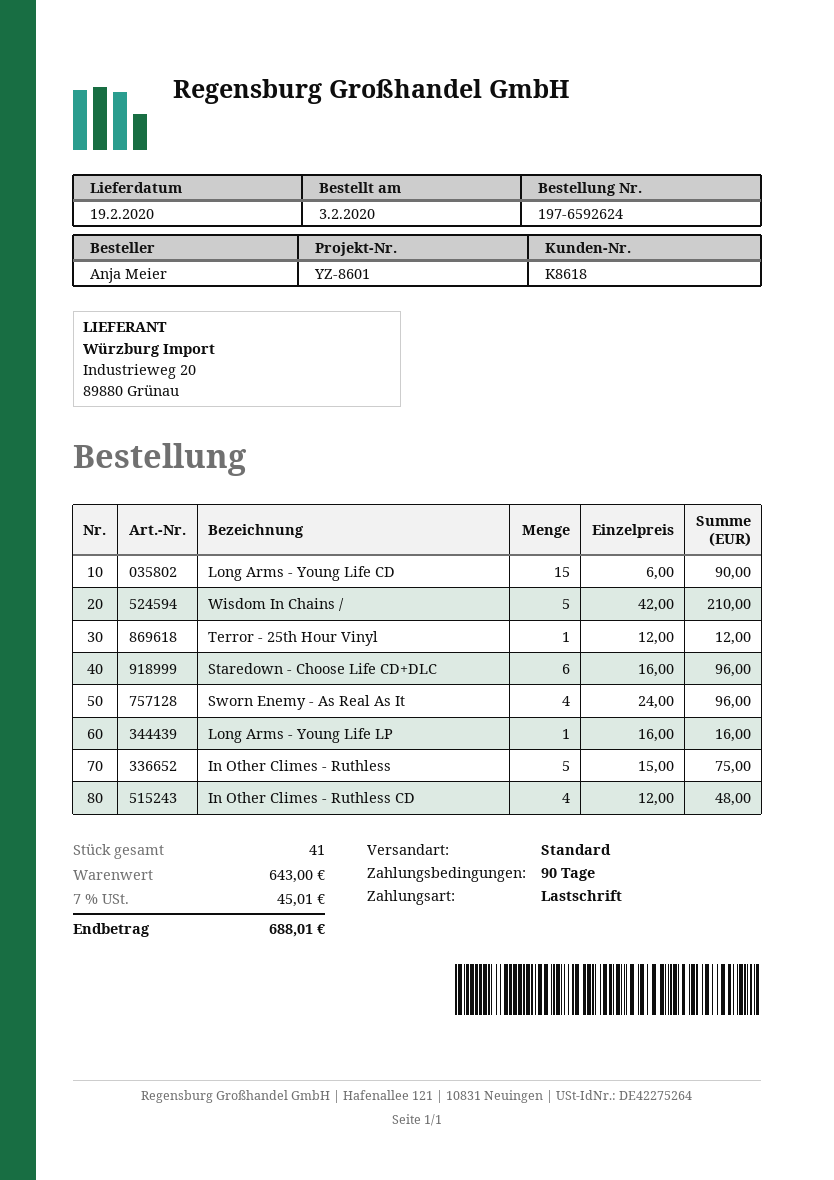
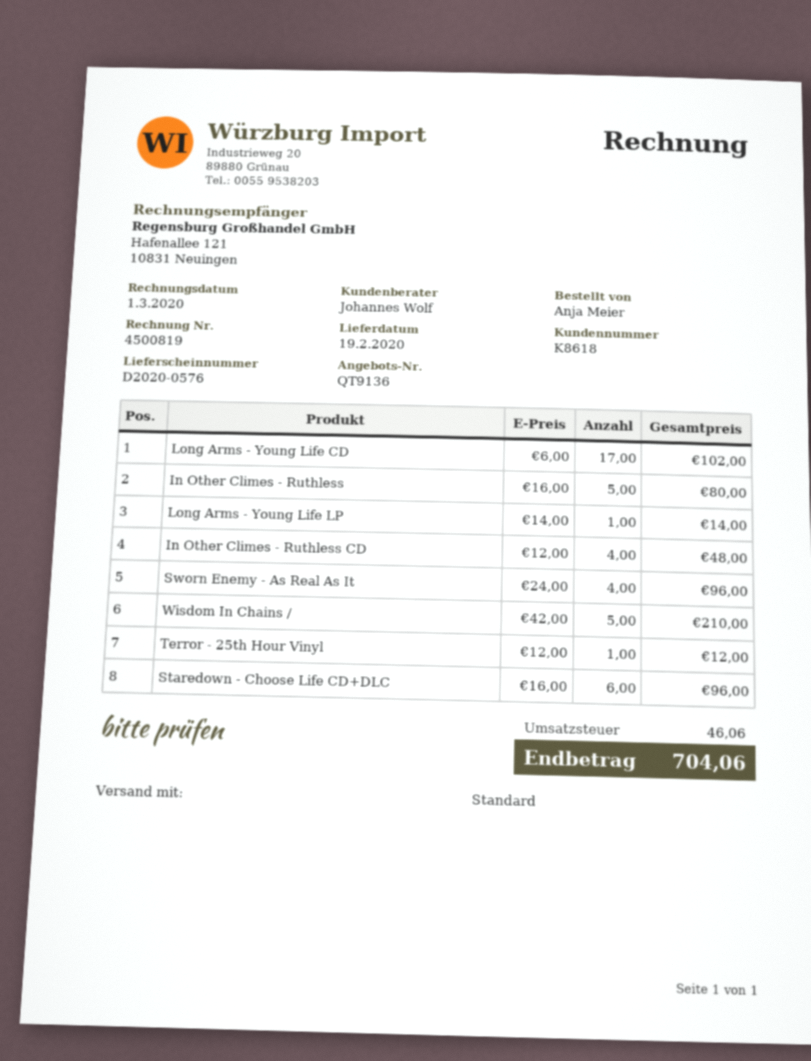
Long Arms - Young Life CD: 15 x 6.00 = 90.00 -> 17 x 6.00 = 102.00
Long Arms - Young Life LP: 1 x 16.00 = 16.00 -> 1 x 14.00 = 14.00
In Other Climes - Ruthless: 5 x 15.00 = 75.00 -> 5 x 16.00 = 80.00
tax: 45.01 -> 46.06
total: 688.01 -> 704.06

